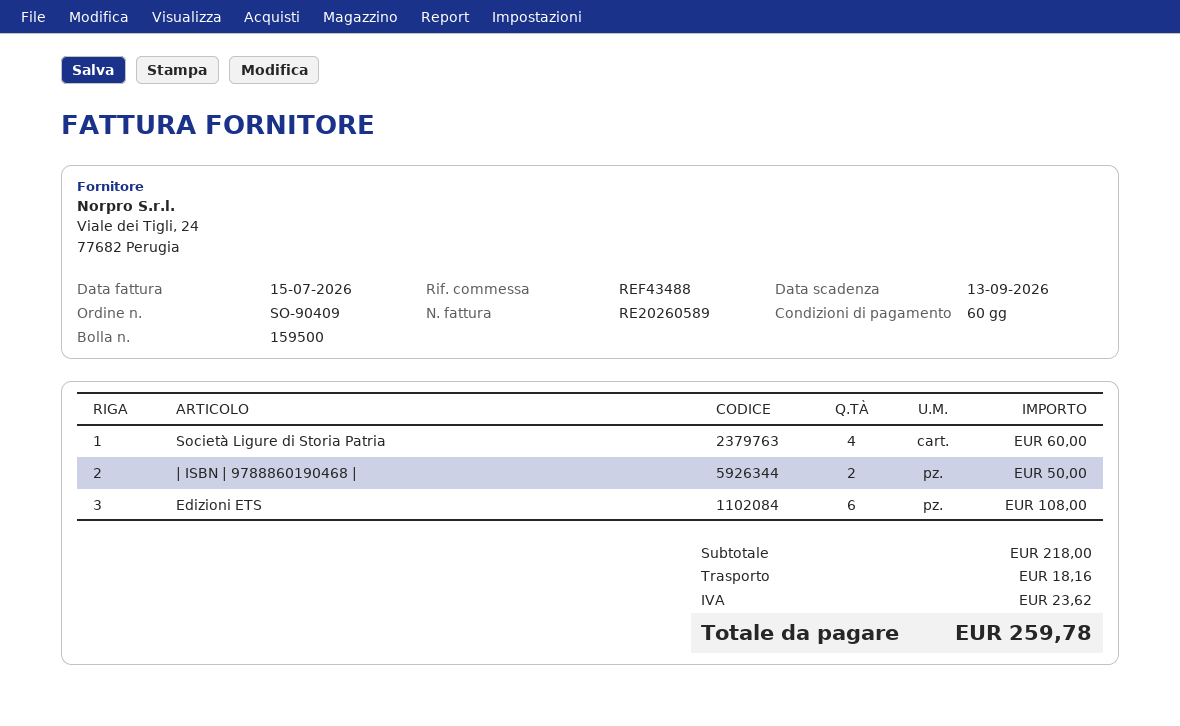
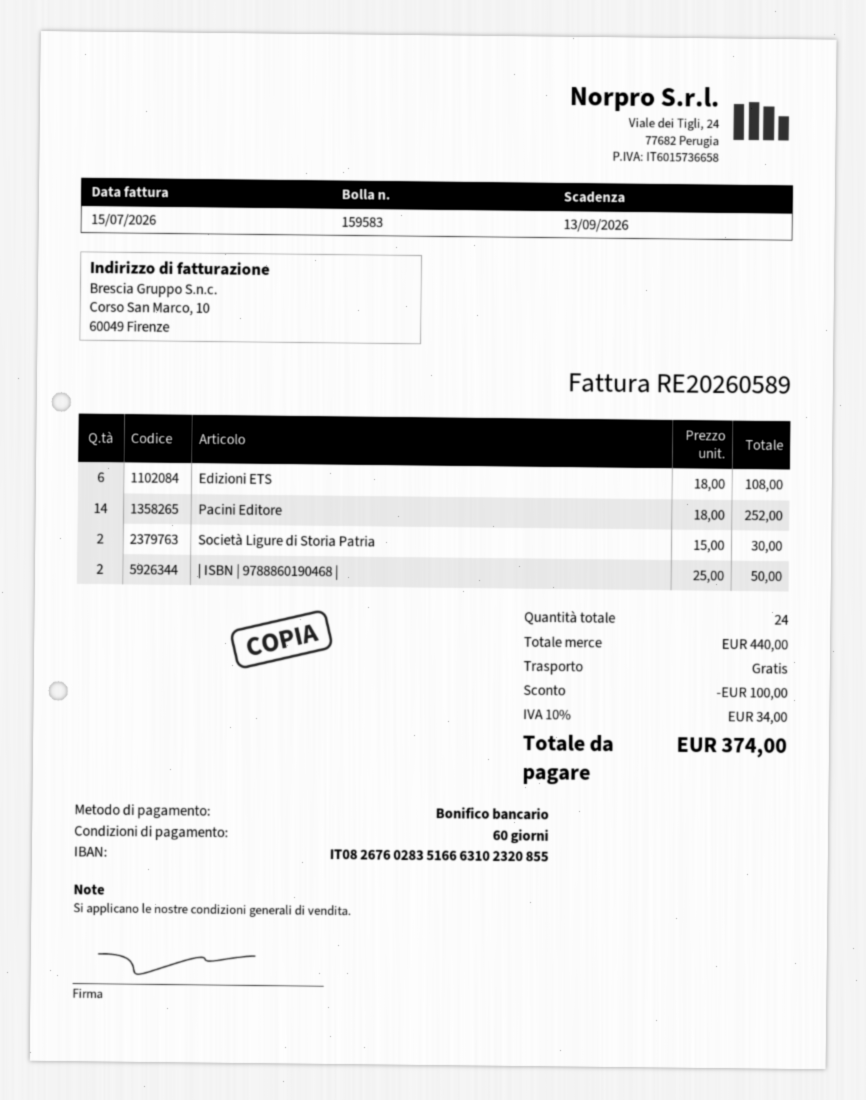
delivery note number: 159500 -> 159583
Società Ligure di Storia Patria: 4 for 60.00 -> 2 for 30.00
Pacini Editore: none -> 14 for 252.00
subtotal: 218.00 -> 440.00
discount: none -> 100.00
shipping: 18.16 -> 0.00
tax: 23.62 -> 34.00
total: 259.78 -> 374.00

